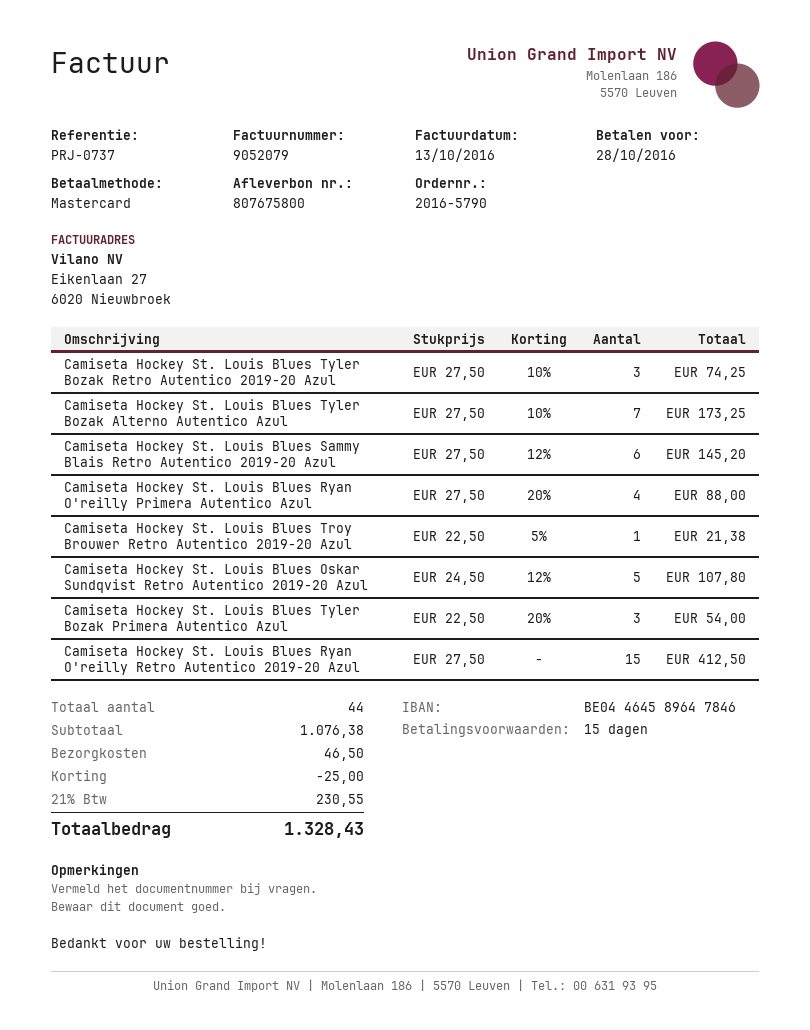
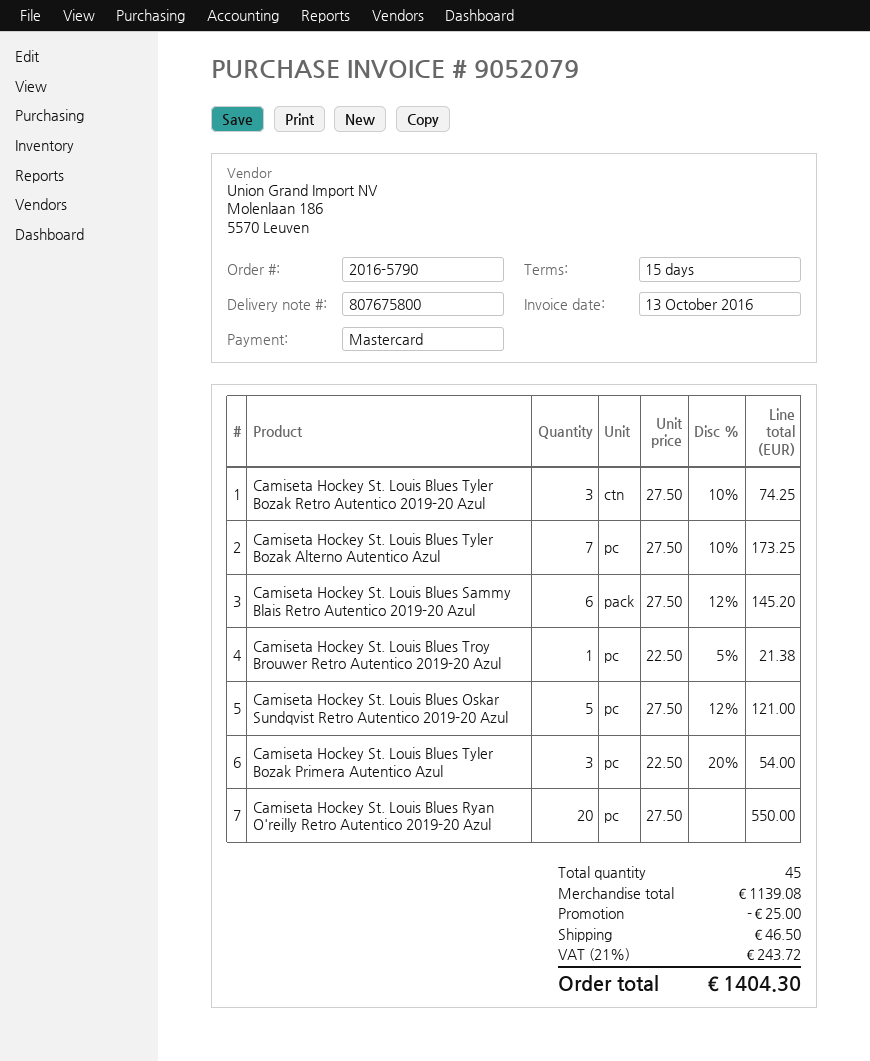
Camiseta Hockey St. Louis Blues Ryan O'reilly Primera Autentico Azul: 4 x 27.50 - 20% = 88.00 -> none
Camiseta Hockey St. Louis Blues Oskar Sundqvist Retro Autentico 2019-20 Azul: 5 x 24.50 - 12% = 107.80 -> 5 x 27.50 - 12% = 121.00
Camiseta Hockey St. Louis Blues Ryan O'reilly Retro Autentico 2019-20 Azul: 15 x 27.50 = 412.50 -> 20 x 27.50 = 550.00
total quantity: 44 -> 45
subtotal: 1076.38 -> 1139.08
tax: 21% = 230.55 -> 21% = 243.72
total: 1328.43 -> 1404.30

